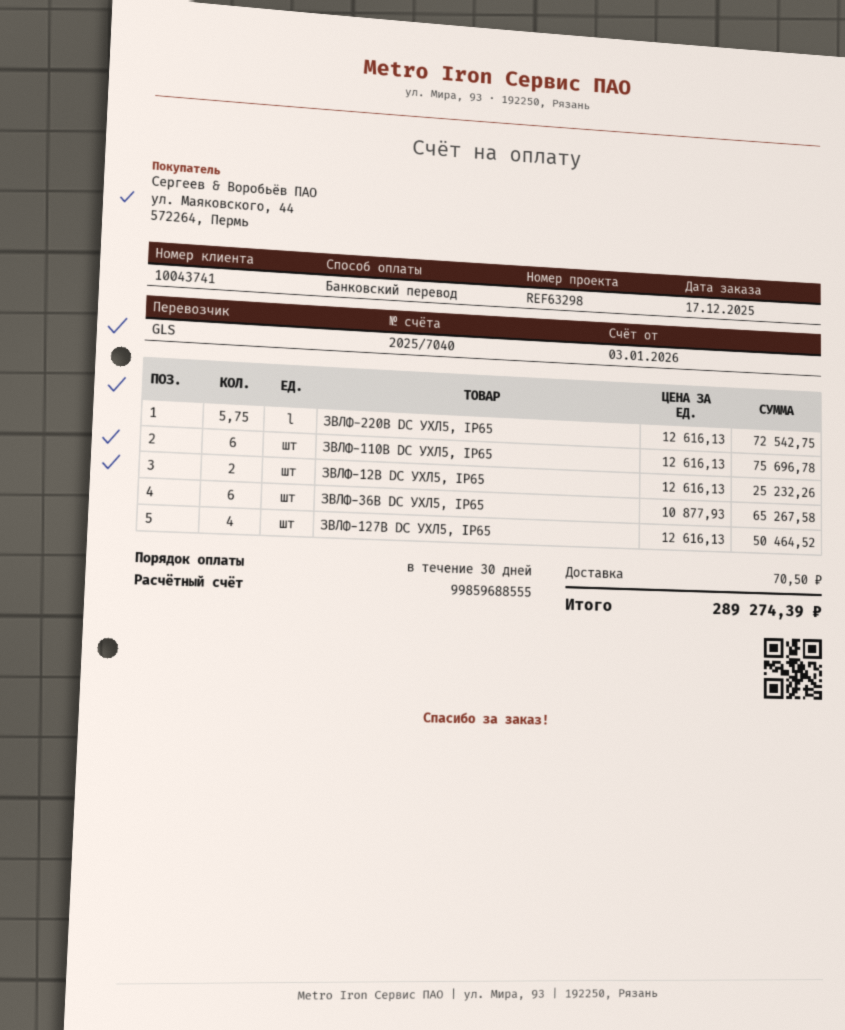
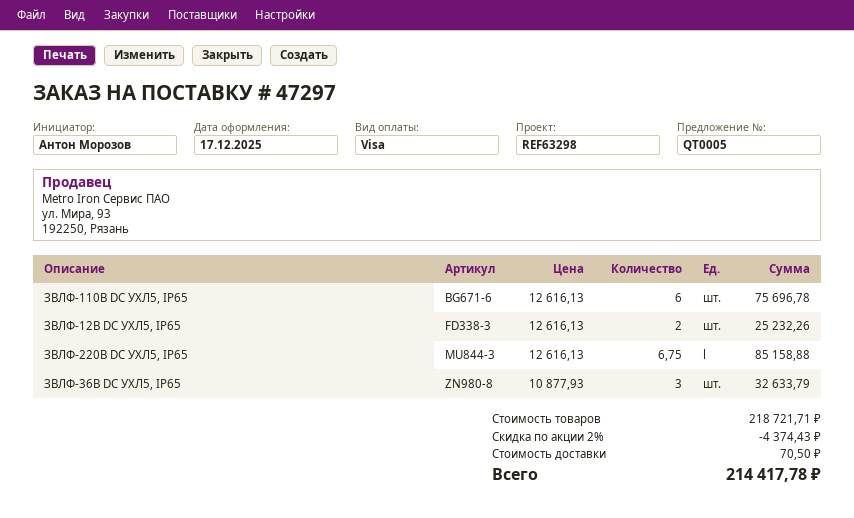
payment method: bank transfer -> Visa
ЗВЛФ-220В DC УХЛ5, IP65: 5.75 x 12616.13 = 72542.75 -> 6.75 x 12616.13 = 85158.88
ЗВЛФ-36В DC УХЛ5, IP65: 6 x 10877.93 = 65267.58 -> 3 x 10877.93 = 32633.79
ЗВЛФ-127В DC УХЛ5, IP65: 4 x 12616.13 = 50464.52 -> none
discount: none -> 2% = 4374.43
total: 289274.39 -> 214417.78

